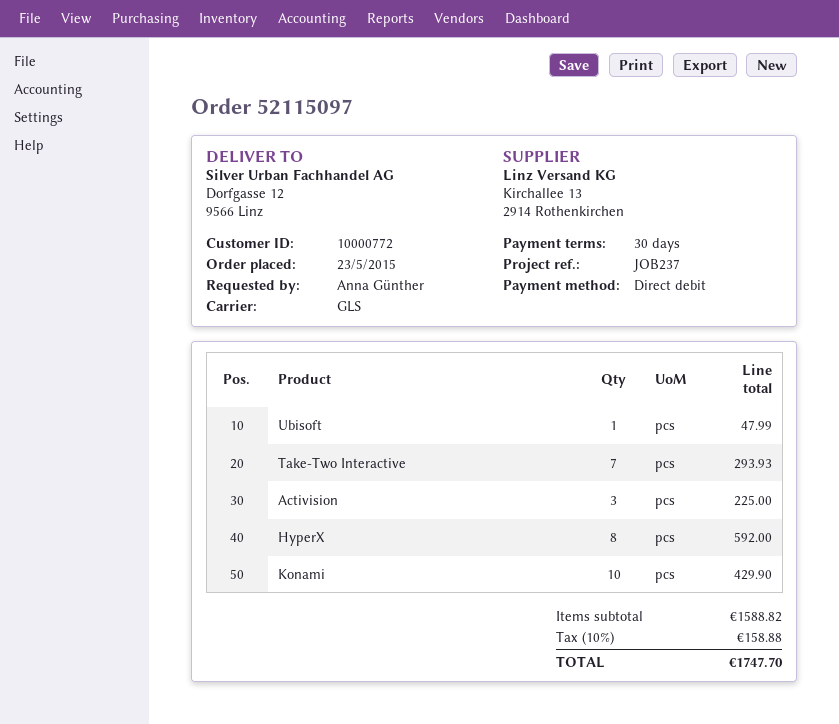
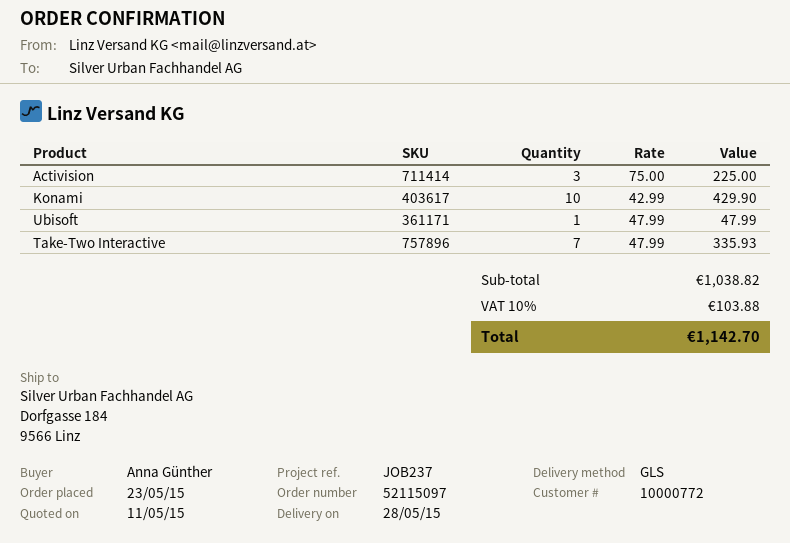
ship to: Dorfgasse 12, 9566 Linz -> Dorfgasse 184, 9566 Linz
Take-Two Interactive: 7 for 293.93 -> 7 for 335.93
HyperX: 8 for 592.00 -> none
subtotal: 1588.82 -> 1038.82
tax: 10% = 158.88 -> 10% = 103.88
total: 1747.70 -> 1142.70

